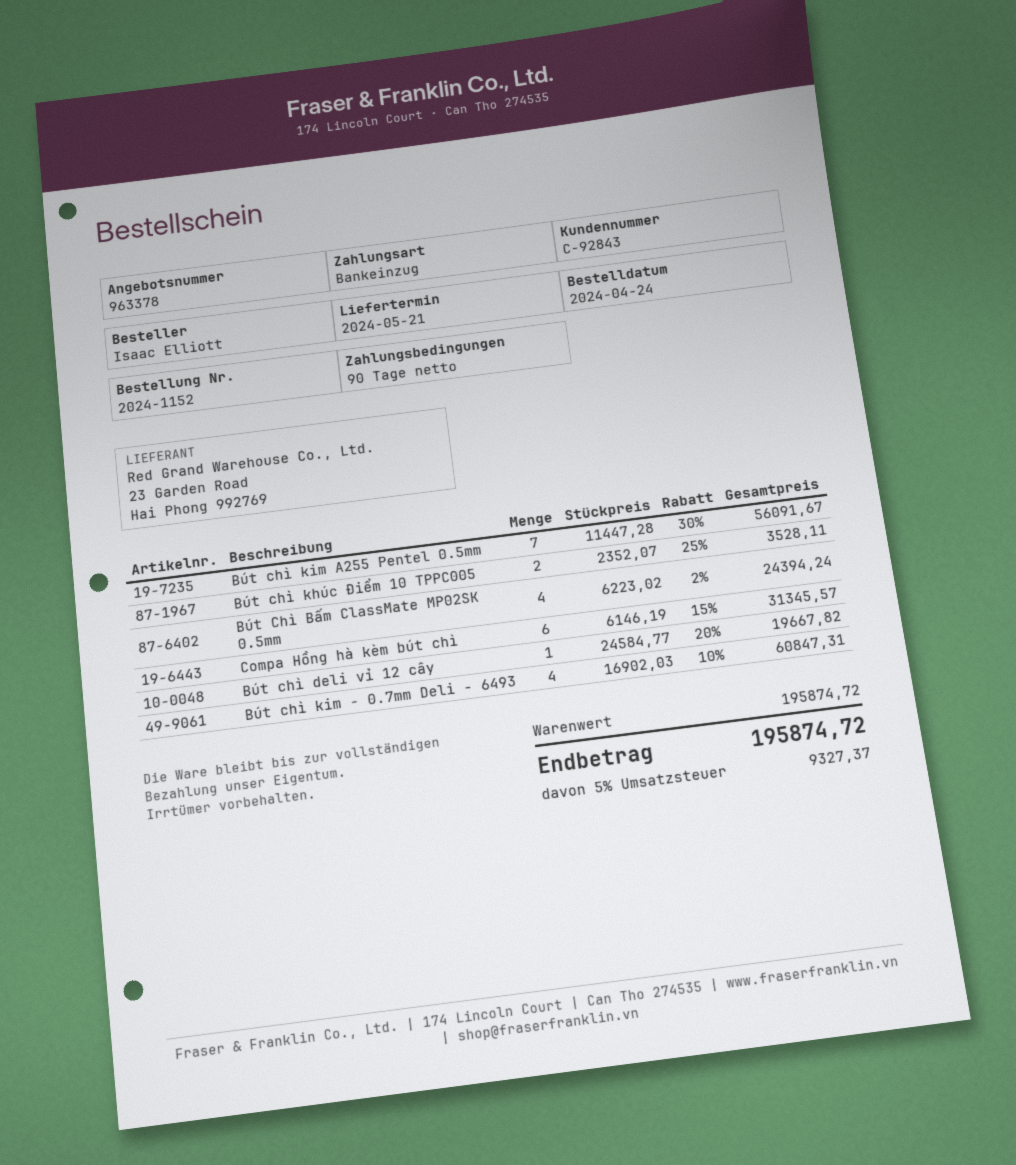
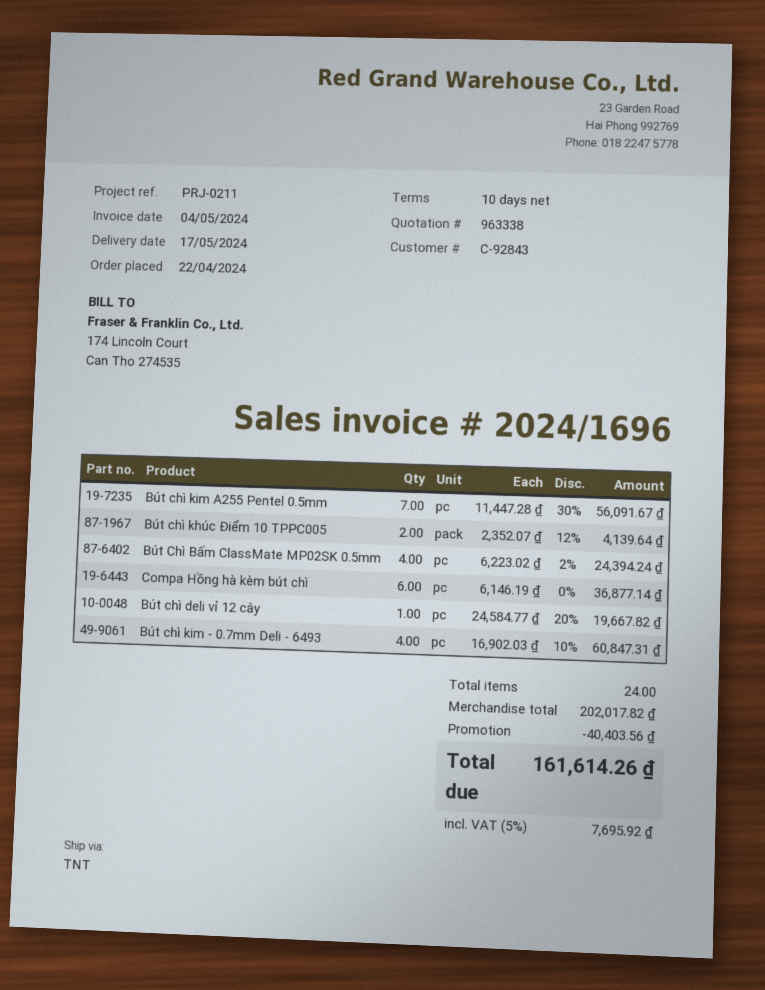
quote number: 963378 -> 963338
order date: 2024-04-24 -> 2024-04-22
delivery date: 2024-05-21 -> 2024-05-17
payment terms: 90 days -> 10 days
Bút chì khúc Điểm 10 TPPC005: 2 x 2352.07 - 25% = 3528.11 -> 2 x 2352.07 - 12% = 4139.64
Compa Hồng hà kèm bút chì: 6 x 6146.19 - 15% = 31345.57 -> 6 x 6146.19 = 36877.14
subtotal: 195874.72 -> 202017.82
discount: none -> 40403.56
tax: 5% = 9327.37 -> 5% = 7695.92
total: 195874.72 -> 161614.26

